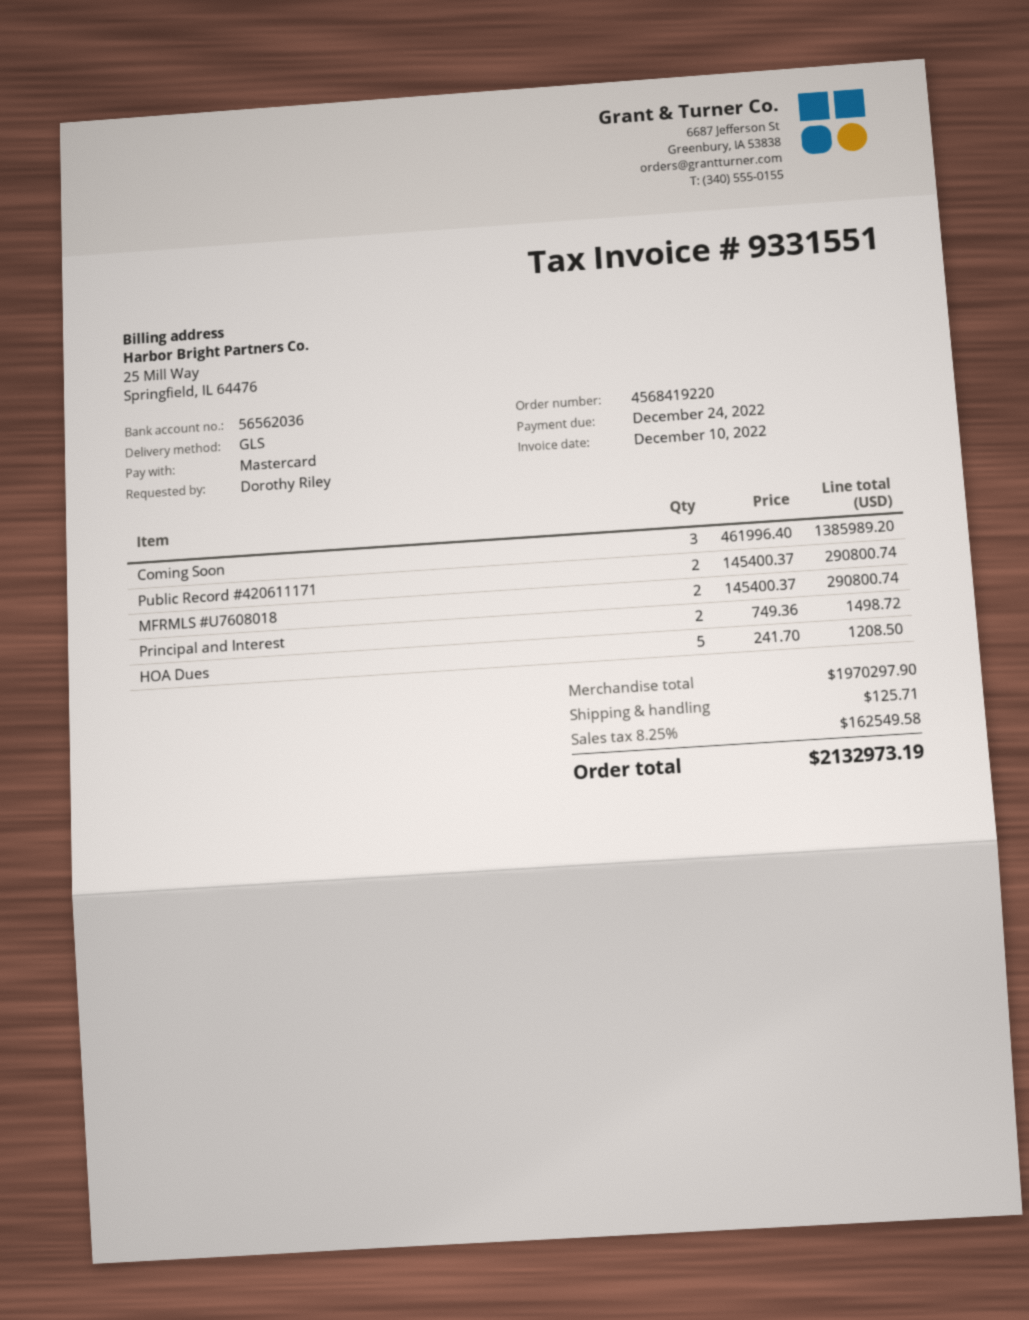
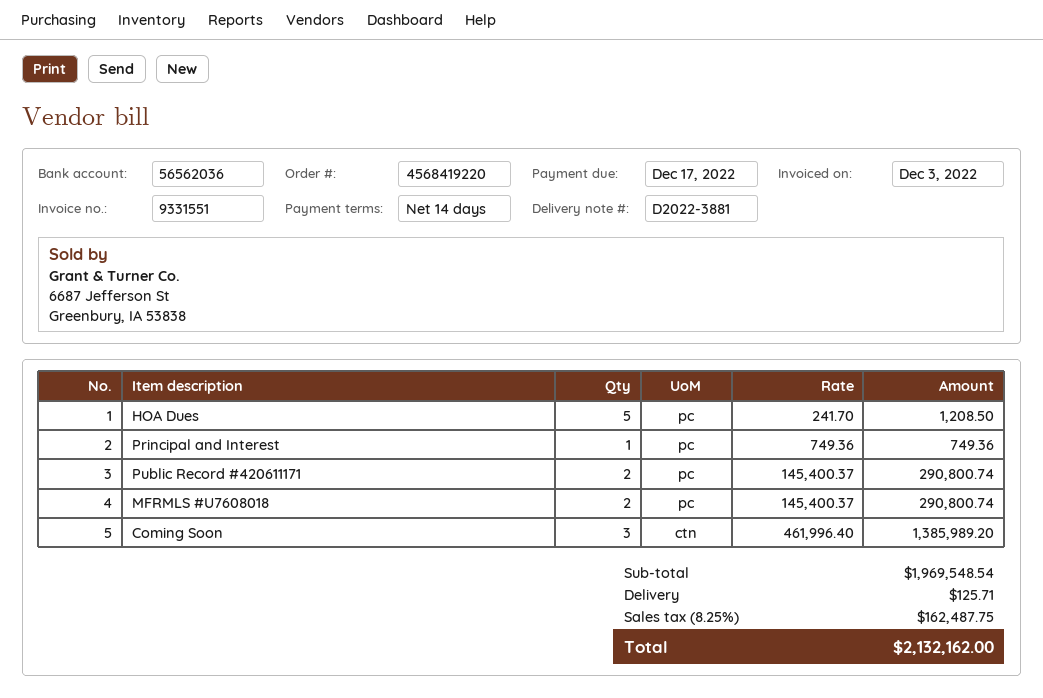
invoice date: 2022-12-10 -> 2022-12-03
due date: 2022-12-24 -> 2022-12-17
Principal and Interest: 2 x 749.36 = 1498.72 -> 1 x 749.36 = 749.36
subtotal: 1970297.90 -> 1969548.54
tax: 8.25% = 162549.58 -> 8.25% = 162487.75
total: 2132973.19 -> 2132162.00

